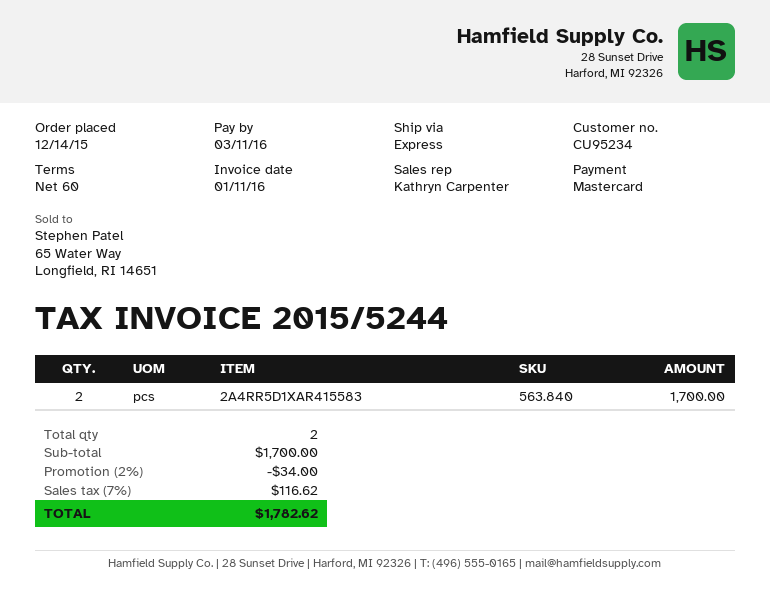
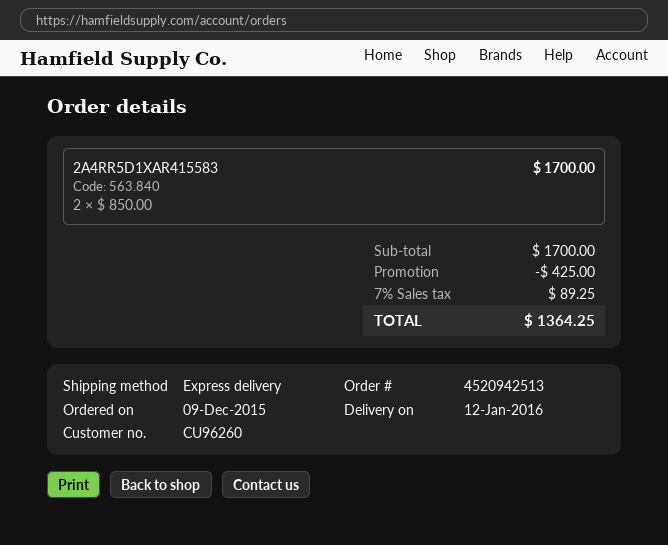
order date: 2015-12-14 -> 2015-12-09
customer number: CU95234 -> CU96260
discount: 34.00 -> 425.00
tax: 7% = 116.62 -> 7% = 89.25
total: 1782.62 -> 1364.25

